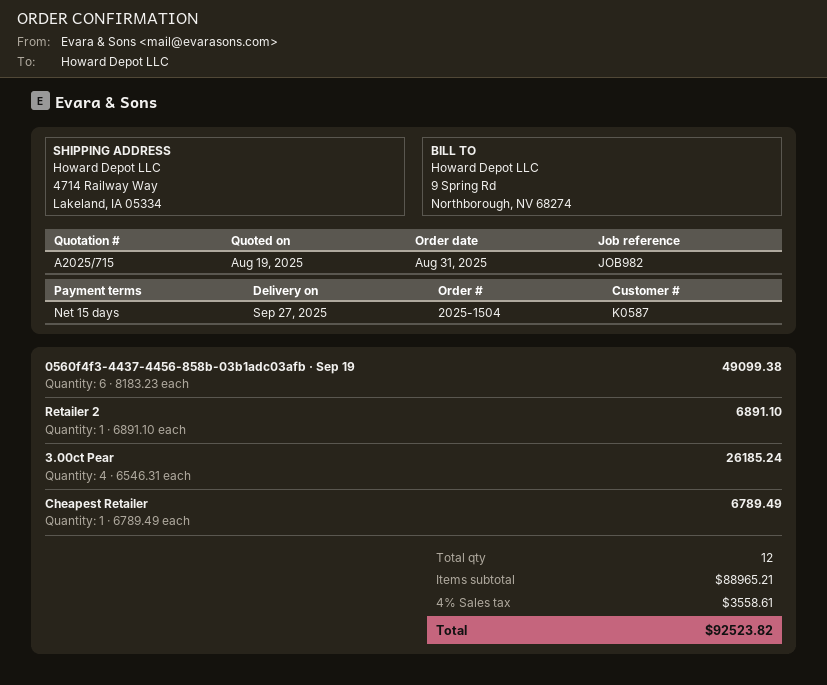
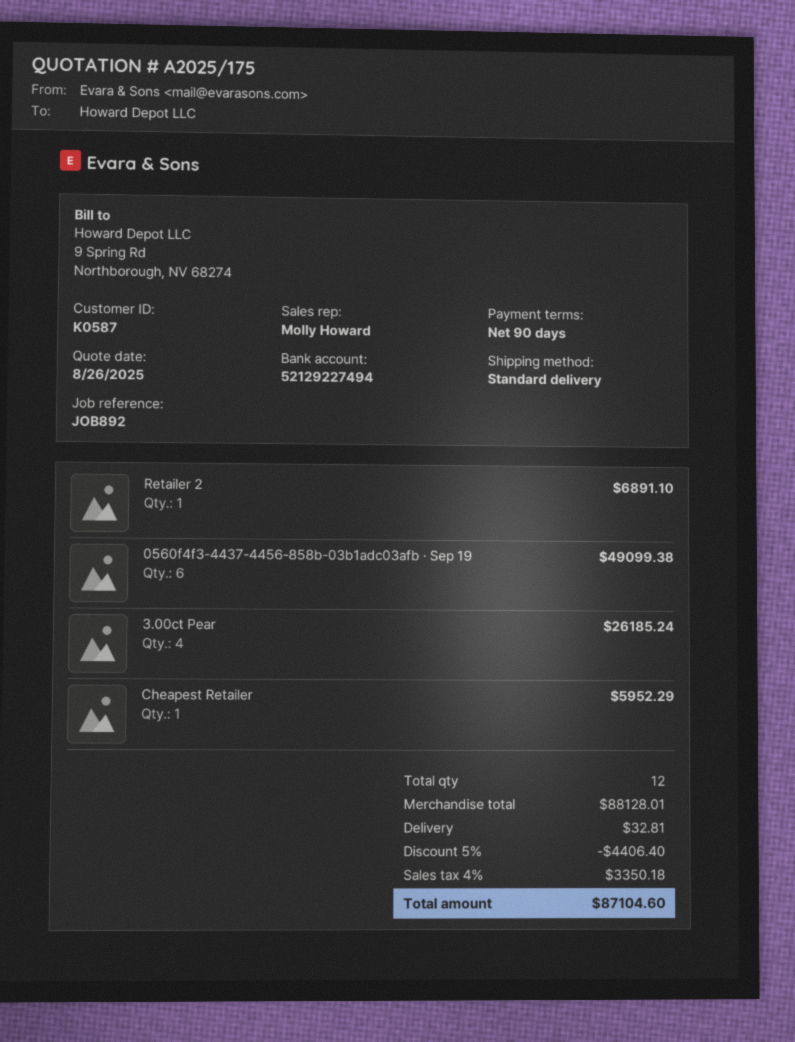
quote number: A2025/715 -> A2025/175
quote date: 2025-08-19 -> 2025-08-26
payment terms: 15 days -> 90 days
reference: JOB982 -> JOB892
Cheapest Retailer: 1 for 6789.49 -> 1 for 5952.29
subtotal: 88965.21 -> 88128.01
discount: none -> 5% = 4406.40
shipping: none -> 32.81
tax: 4% = 3558.61 -> 4% = 3350.18
total: 92523.82 -> 87104.60

